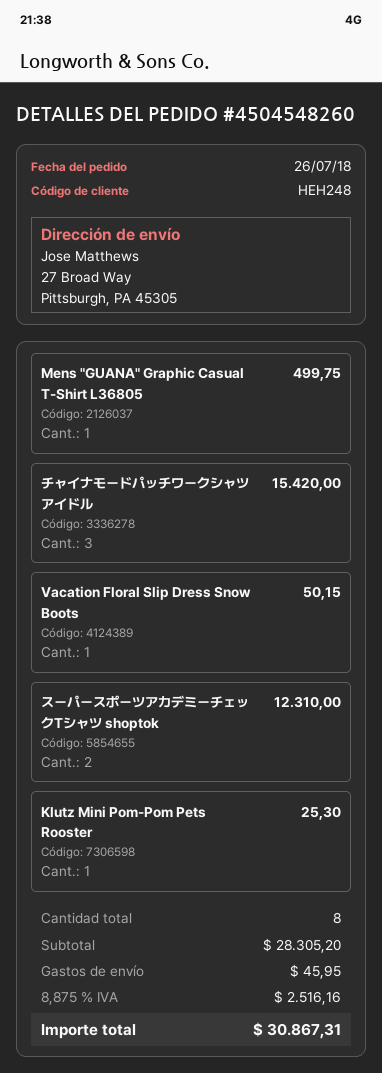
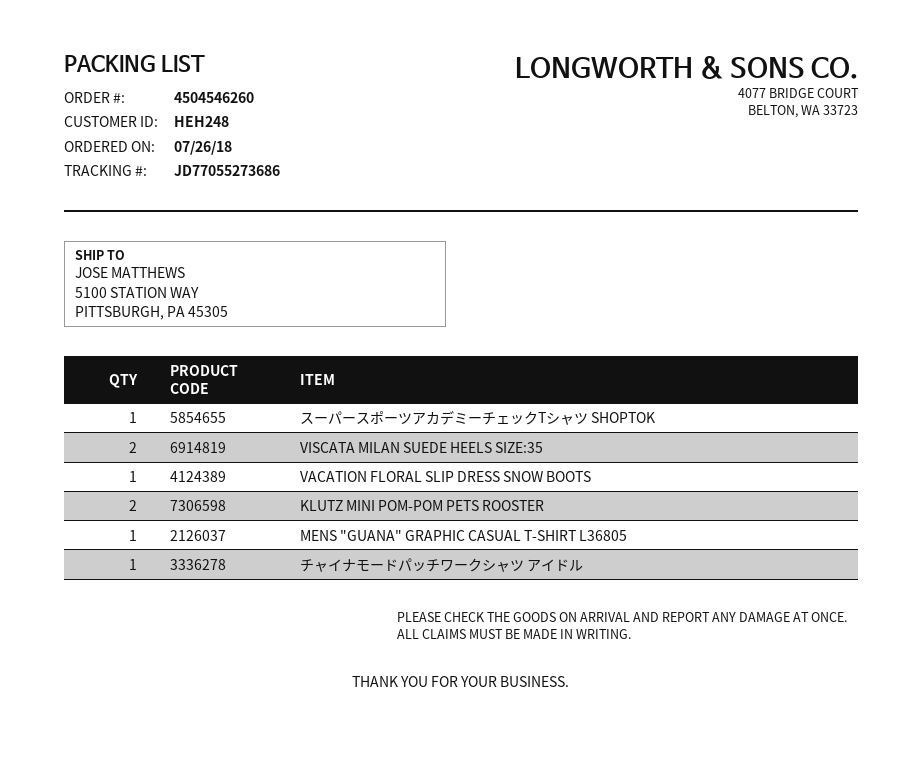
order number: 4504548260 -> 4504546260
ship to: 27 Broad Way, Pittsburgh, PA 45305 -> 5100 STATION WAY, PITTSBURGH, PA 45305
チャイナモードパッチワークシャツ アイドル: 3 -> 1
スーパースポーツアカデミーチェックTシャツ shoptok: 2 -> 1
Klutz Mini Pom-Pom Pets Rooster: 1 -> 2
VISCATA MILAN SUEDE HEELS SIZE:35: none -> 2

